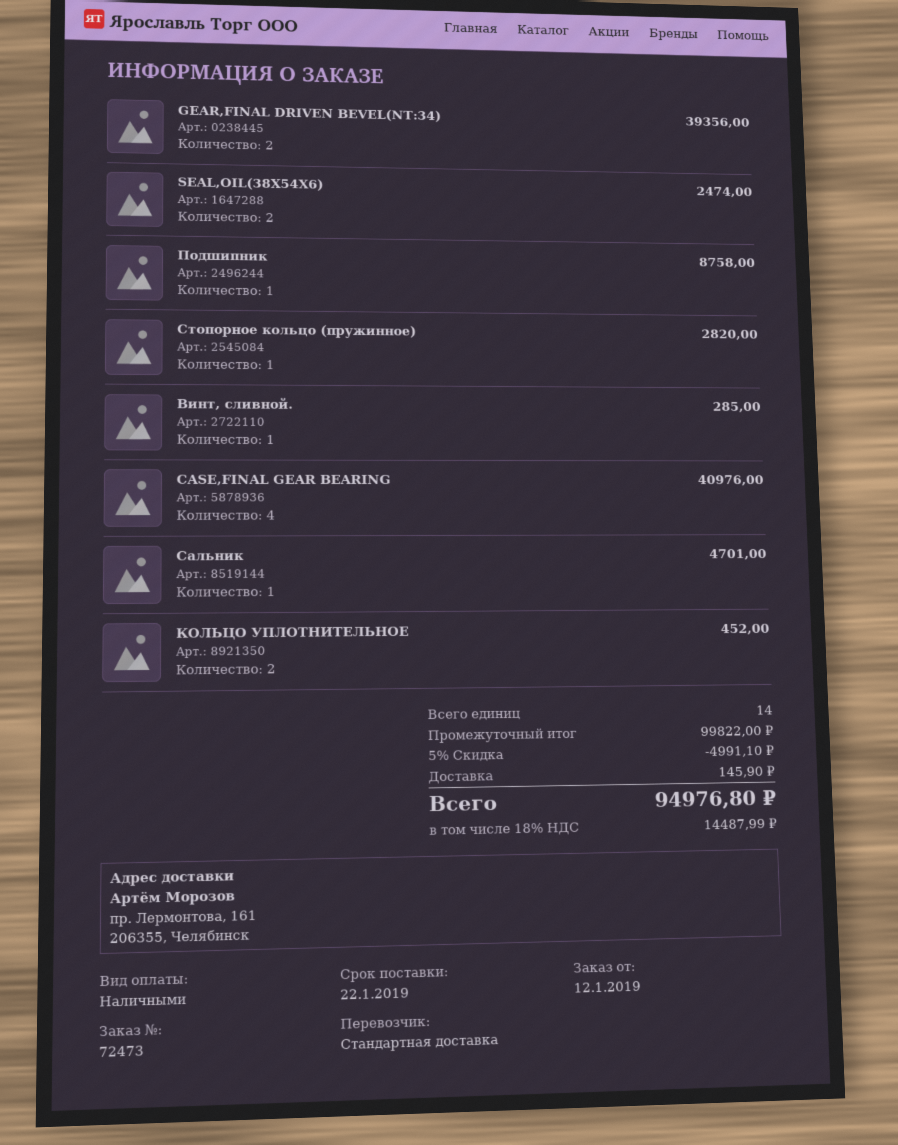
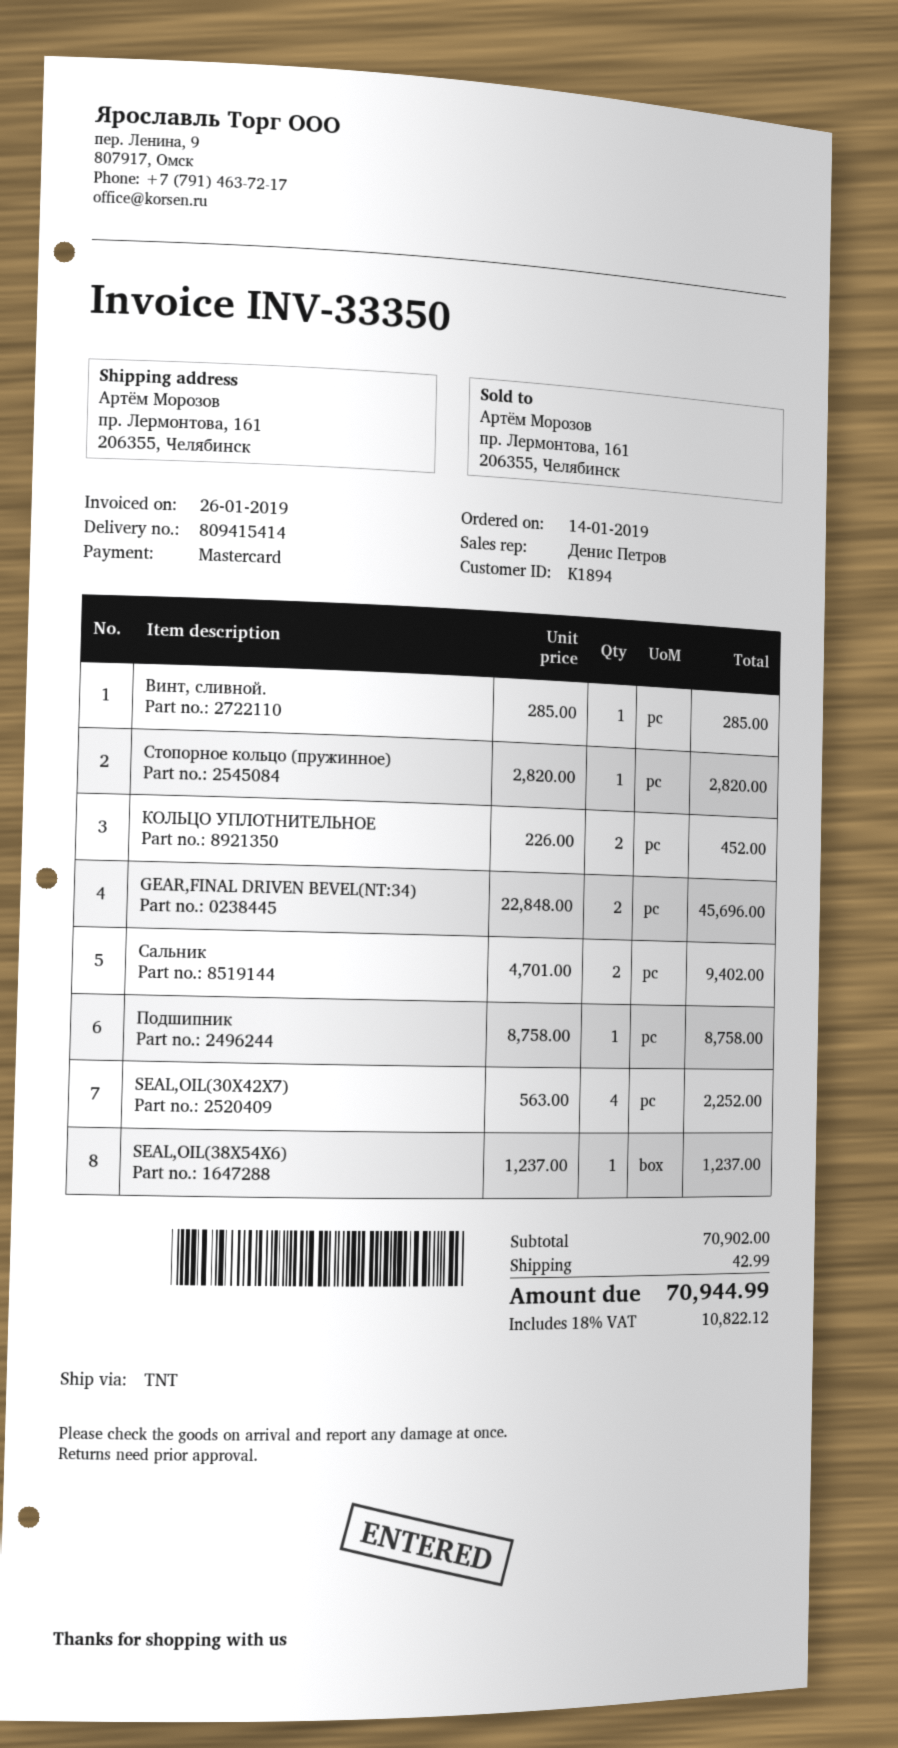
order date: 2019-01-12 -> 2019-01-14
payment method: cash -> Mastercard
shipping method: standard -> TNT
GEAR,FINAL DRIVEN BEVEL(NT:34): 2 for 39356.00 -> 2 for 45696.00
SEAL,OIL(38X54X6): 2 for 2474.00 -> 1 for 1237.00
CASE,FINAL GEAR BEARING: 4 for 40976.00 -> none
Сальник: 1 for 4701.00 -> 2 for 9402.00
SEAL,OIL(30X42X7): none -> 4 for 2252.00
subtotal: 99822.00 -> 70902.00
discount: 5% = 4991.10 -> none
shipping: 145.90 -> 42.99
tax: 18% = 14487.99 -> 18% = 10822.12
total: 94976.80 -> 70944.99

